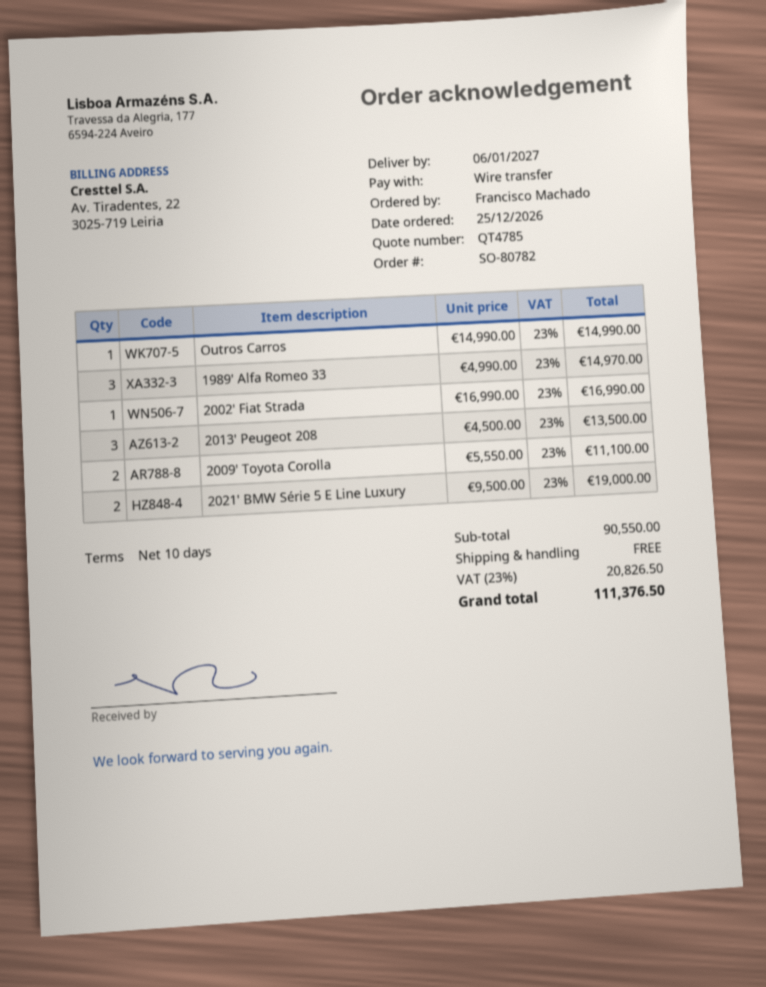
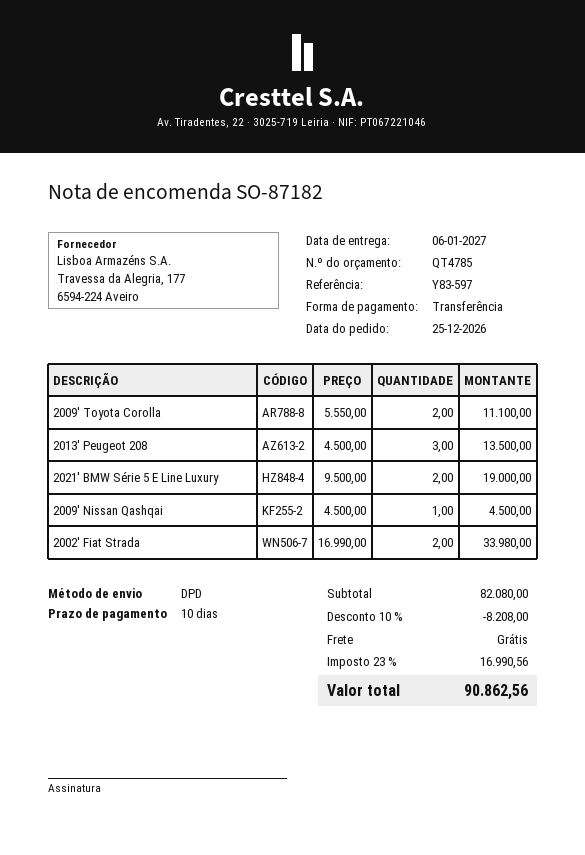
order number: SO-80782 -> SO-87182
Outros Carros: 1 x 14990.00 = 14990.00 -> none
1989' Alfa Romeo 33: 3 x 4990.00 = 14970.00 -> none
2002' Fiat Strada: 1 x 16990.00 = 16990.00 -> 2 x 16990.00 = 33980.00
2009' Nissan Qashqai: none -> 1 x 4500.00 = 4500.00
subtotal: 90550.00 -> 82080.00
discount: none -> 10% = 8208.00
tax: 23% = 20826.50 -> 23% = 16990.56
total: 111376.50 -> 90862.56

